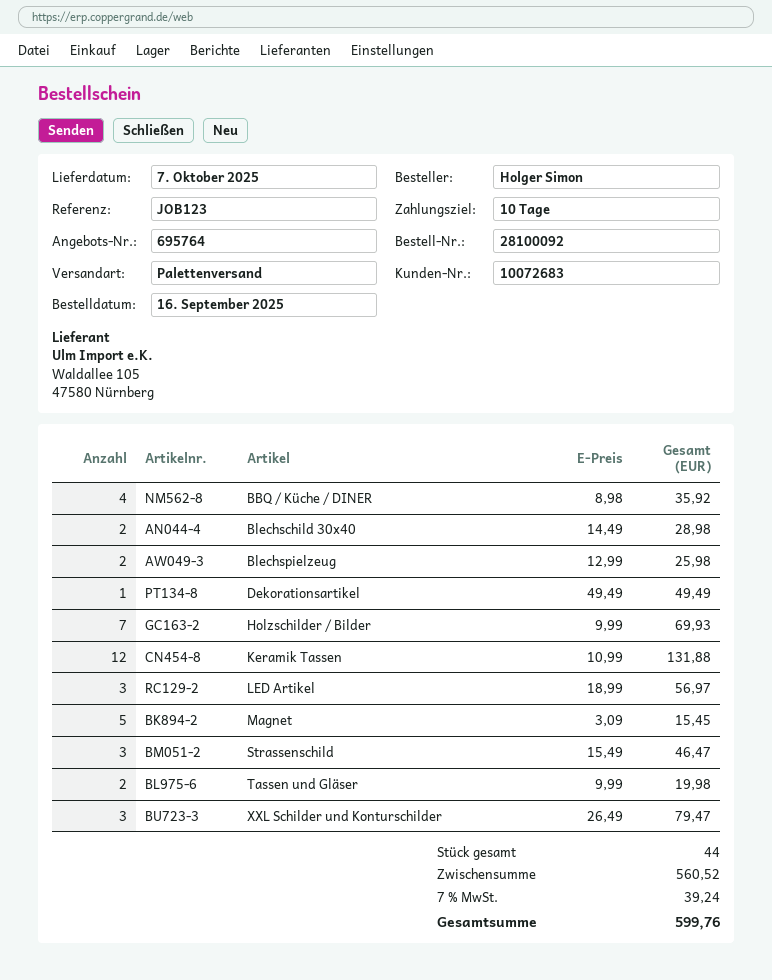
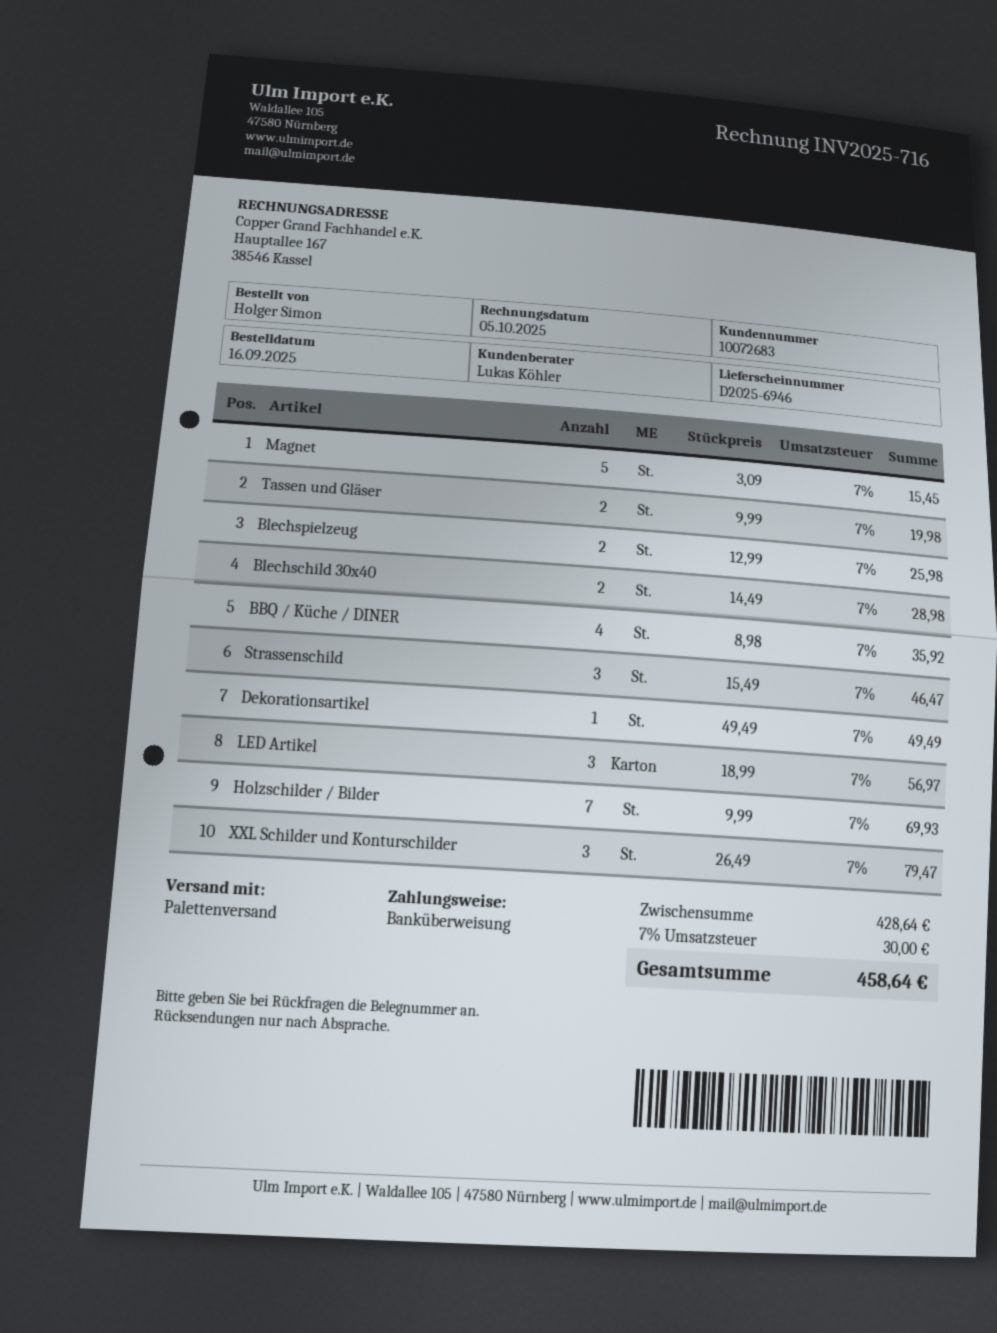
Keramik Tassen: 12 x 10.99 = 131.88 -> none
subtotal: 560.52 -> 428.64
tax: 7% = 39.24 -> 7% = 30.00
total: 599.76 -> 458.64

